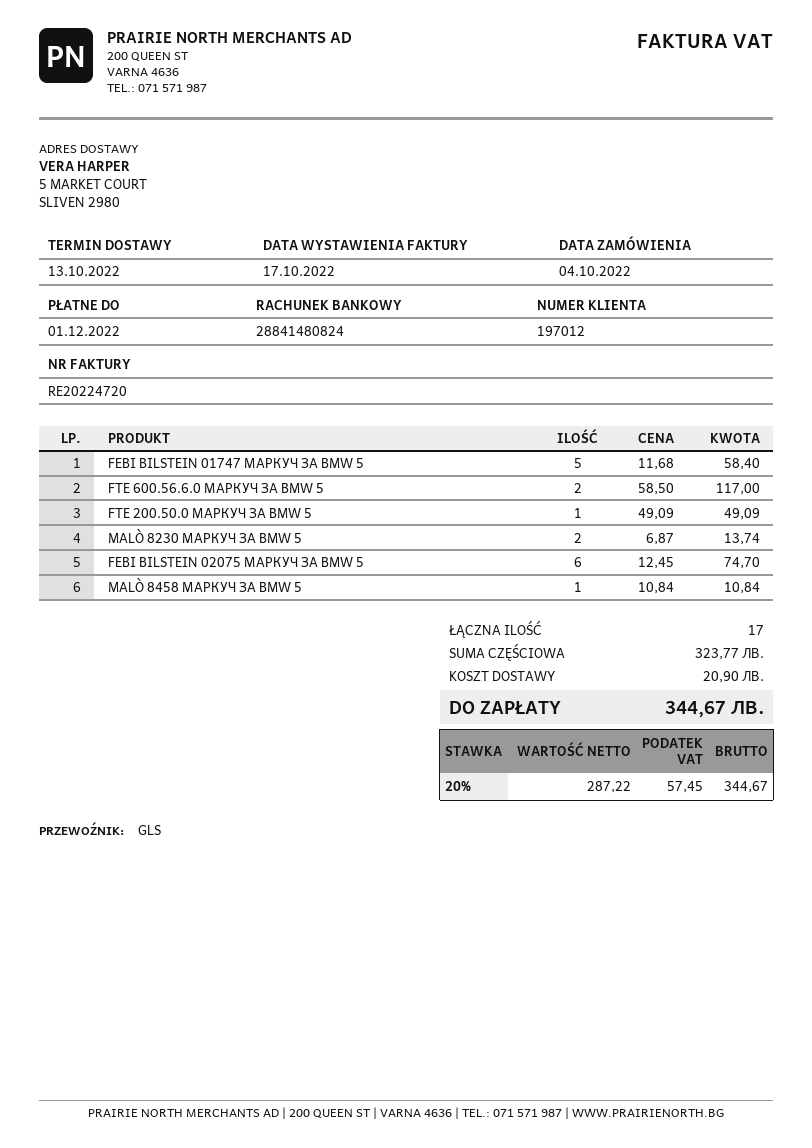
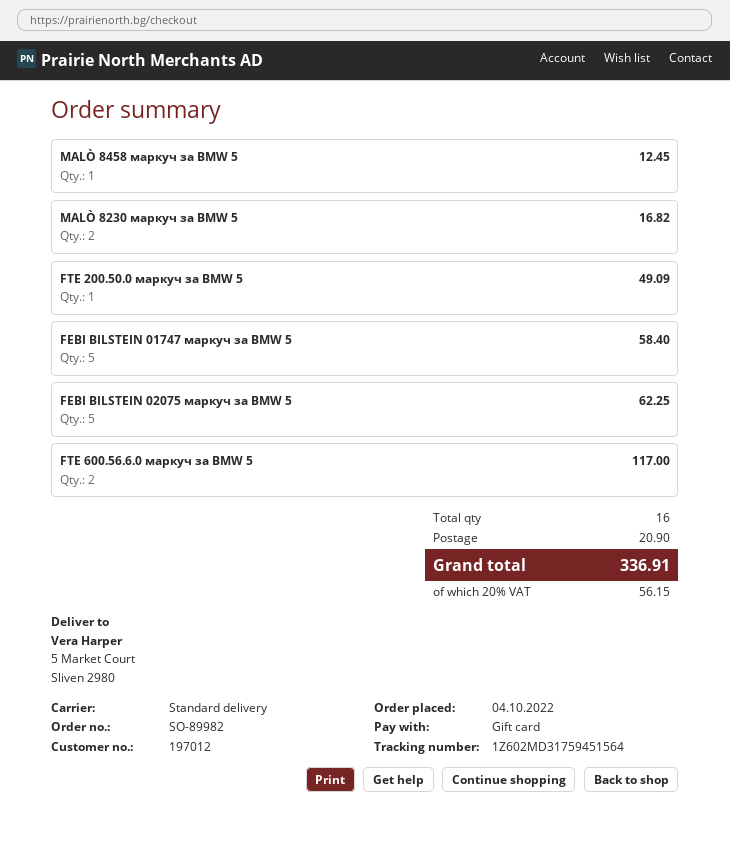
shipping method: GLS -> standard
MALÒ 8230 МАРКУЧ ЗА BMW 5: 2 for 13.74 -> 2 for 16.82
FEBI BILSTEIN 02075 МАРКУЧ ЗА BMW 5: 6 for 74.70 -> 5 for 62.25
MALÒ 8458 МАРКУЧ ЗА BMW 5: 1 for 10.84 -> 1 for 12.45
total quantity: 17 -> 16
tax: 20% = 57.45 -> 20% = 56.15
total: 344.67 -> 336.91

